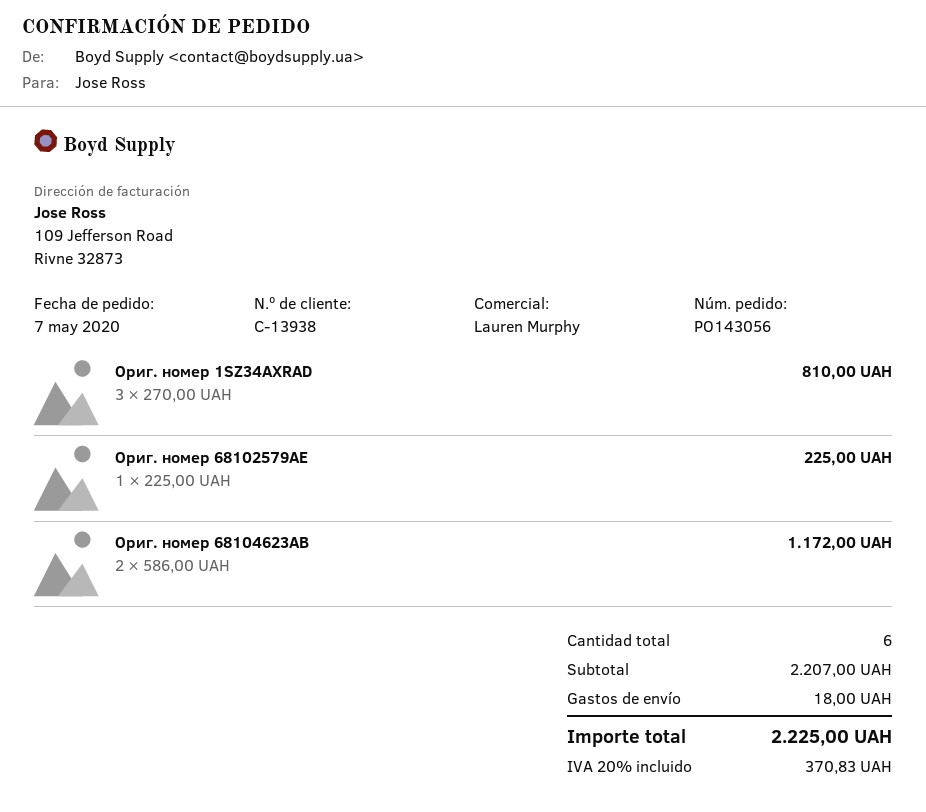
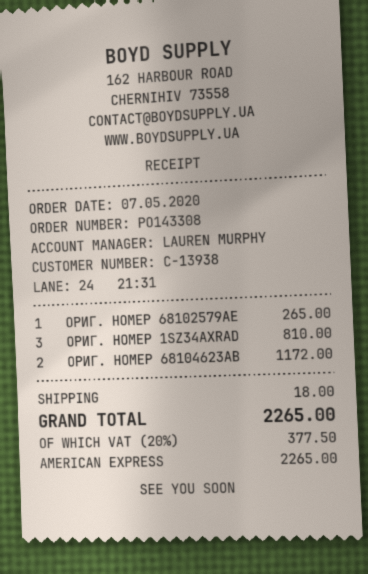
order number: PO143056 -> PO143308
Ориг. номер 68102579AE: 1 for 225.00 -> 1 for 265.00
tax: 20% = 370.83 -> 20% = 377.50
total: 2225.00 -> 2265.00

